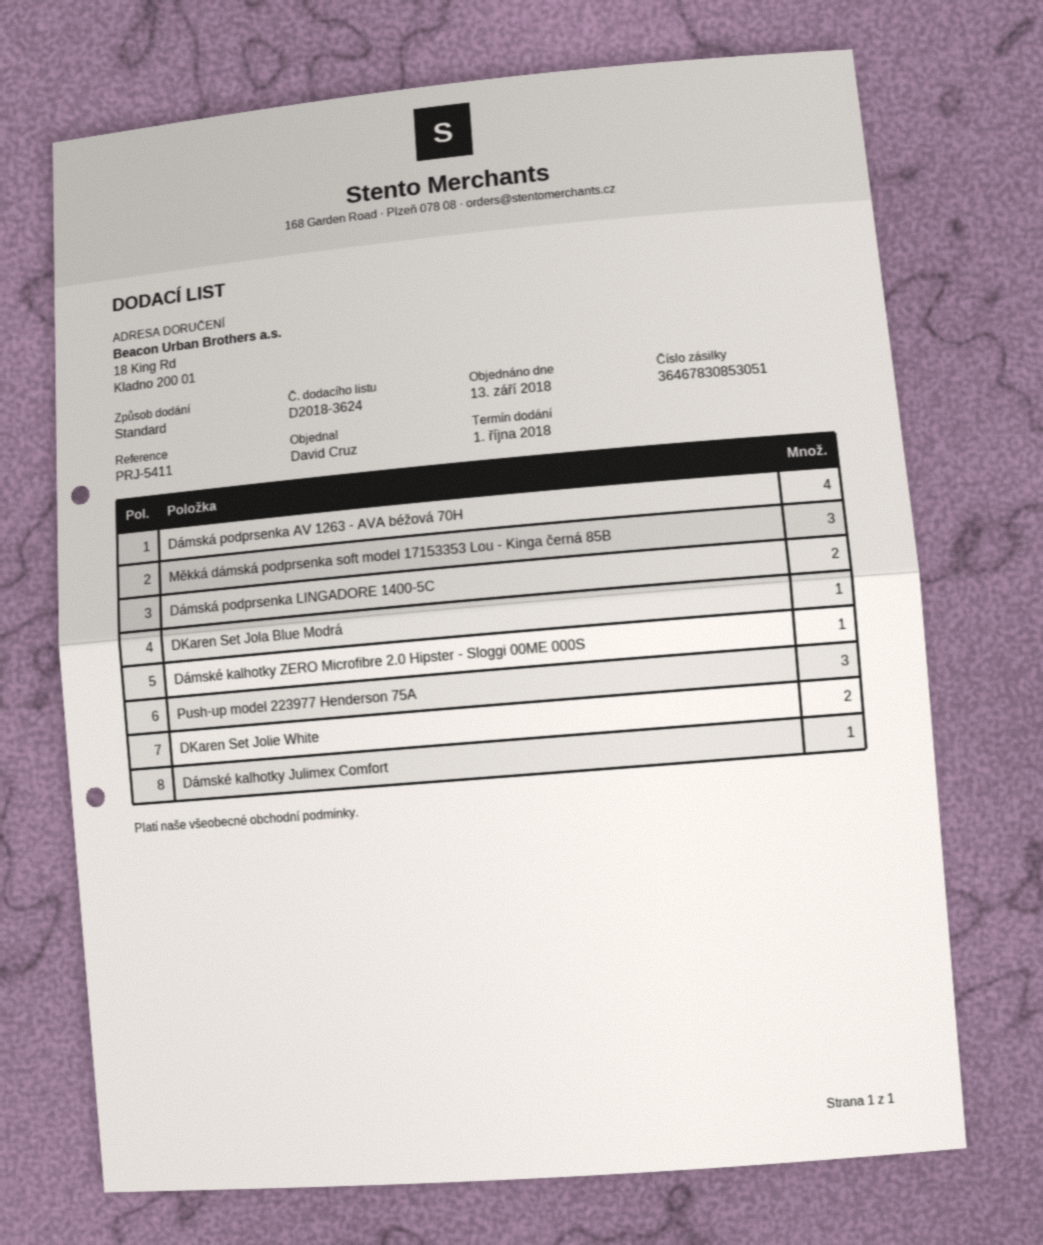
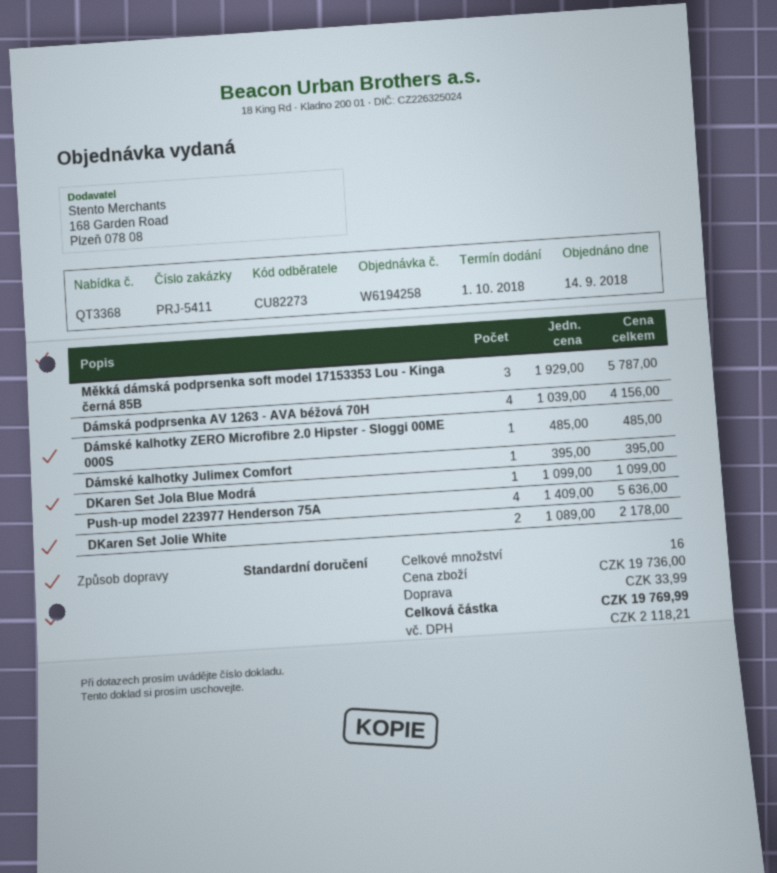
order date: 2018-09-13 -> 2018-09-14
Dámská podprsenka LINGADORE 1400-5C: 2 -> none
Push-up model 223977 Henderson 75A: 3 -> 4

